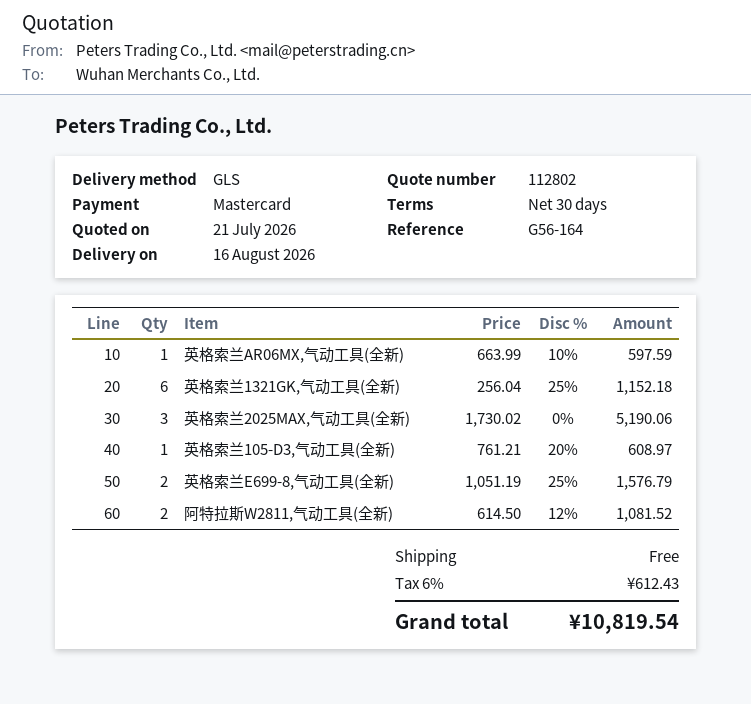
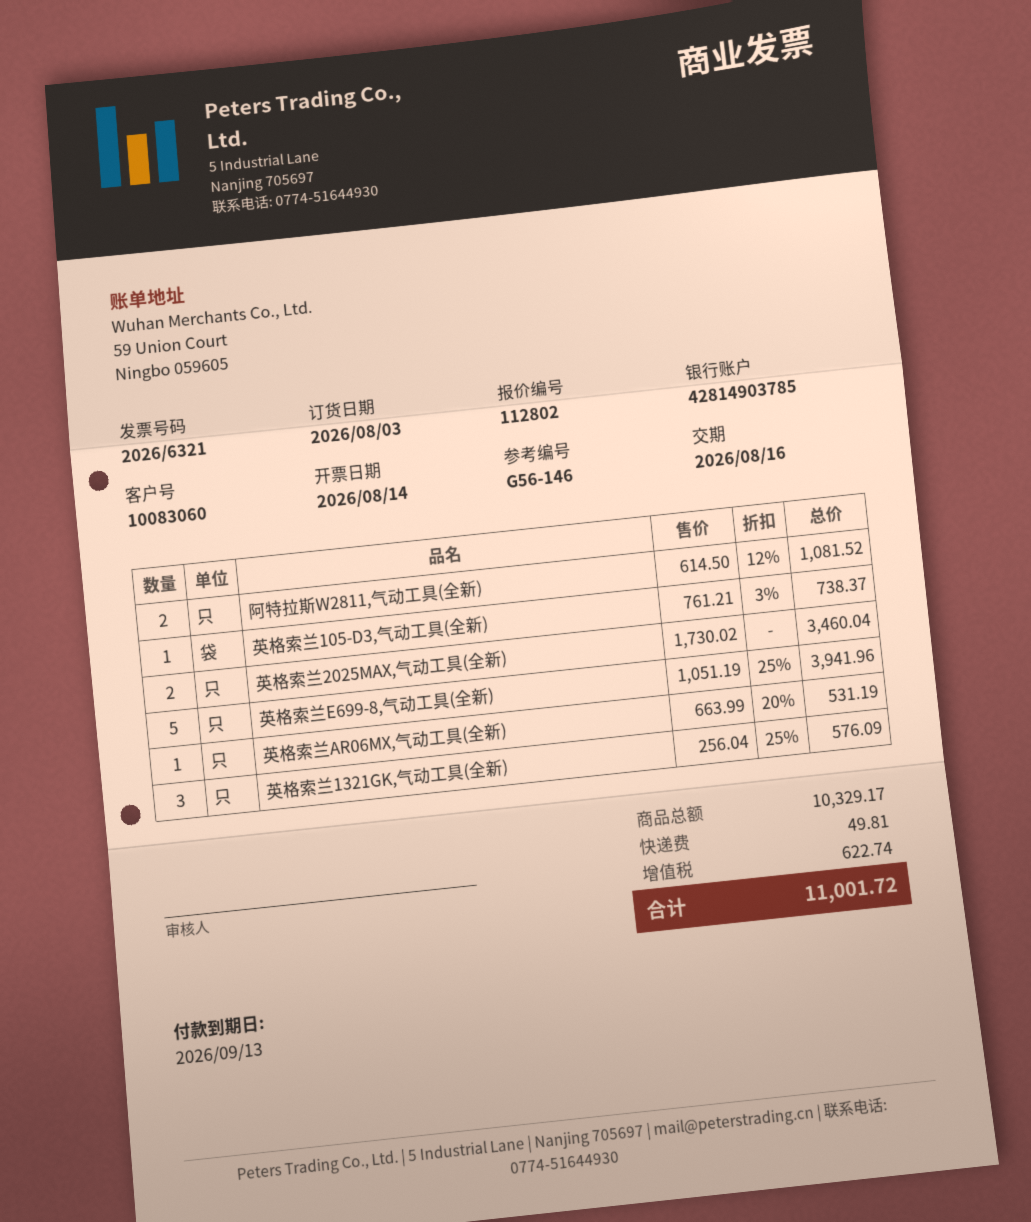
reference: G56-164 -> G56-146
英格索兰AR06MX,气动工具(全新): 1 x 663.99 - 10% = 597.59 -> 1 x 663.99 - 20% = 531.19
英格索兰1321GK,气动工具(全新): 6 x 256.04 - 25% = 1152.18 -> 3 x 256.04 - 25% = 576.09
英格索兰2025MAX,气动工具(全新): 3 x 1730.02 = 5190.06 -> 2 x 1730.02 = 3460.04
英格索兰105-D3,气动工具(全新): 1 x 761.21 - 20% = 608.97 -> 1 x 761.21 - 3% = 738.37
英格索兰E699-8,气动工具(全新): 2 x 1051.19 - 25% = 1576.79 -> 5 x 1051.19 - 25% = 3941.96
shipping: 0.00 -> 49.81
tax: 612.43 -> 622.74
total: 10819.54 -> 11001.72

